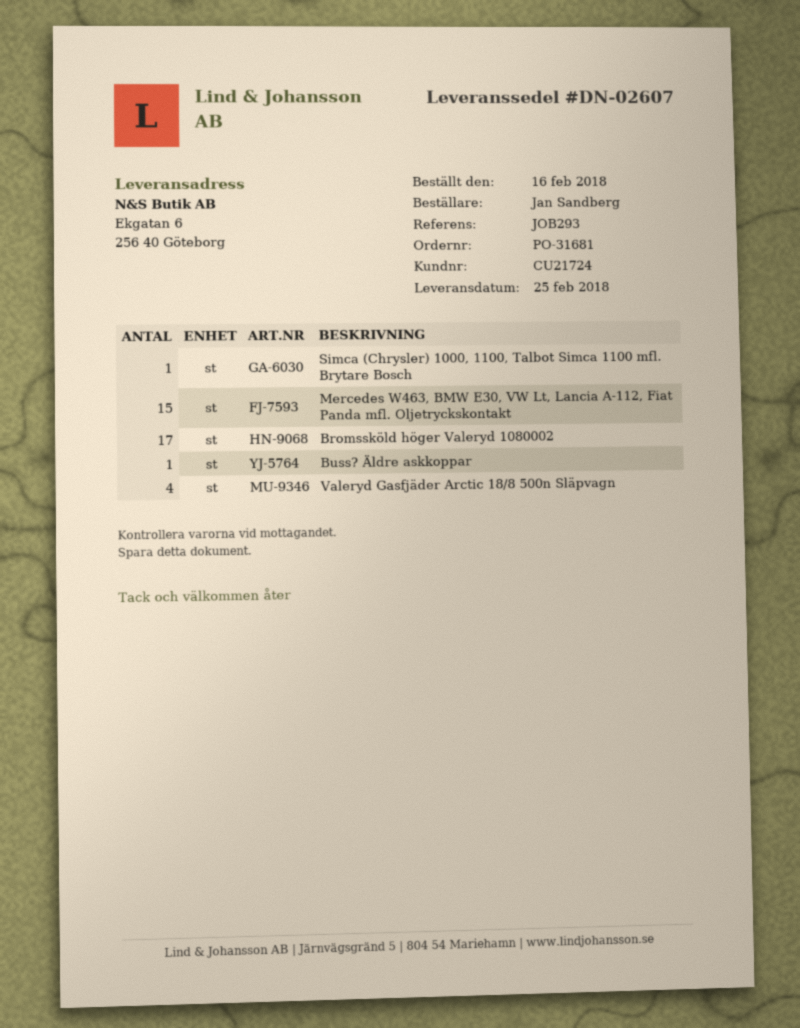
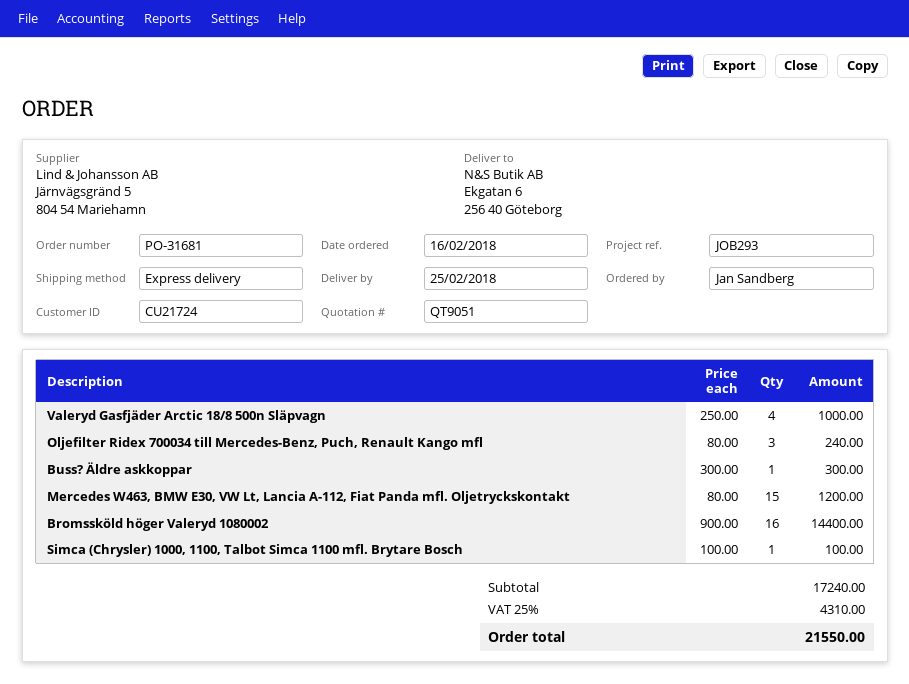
Bromssköld höger Valeryd 1080002: 17 -> 16
Oljefilter Ridex 700034 till Mercedes-Benz, Puch, Renault Kango mfl: none -> 3

